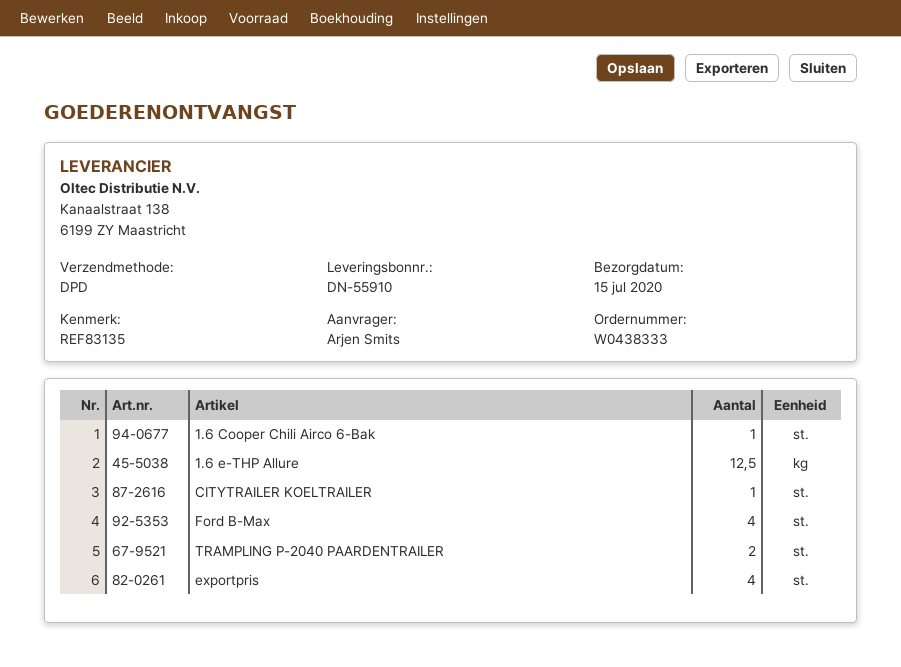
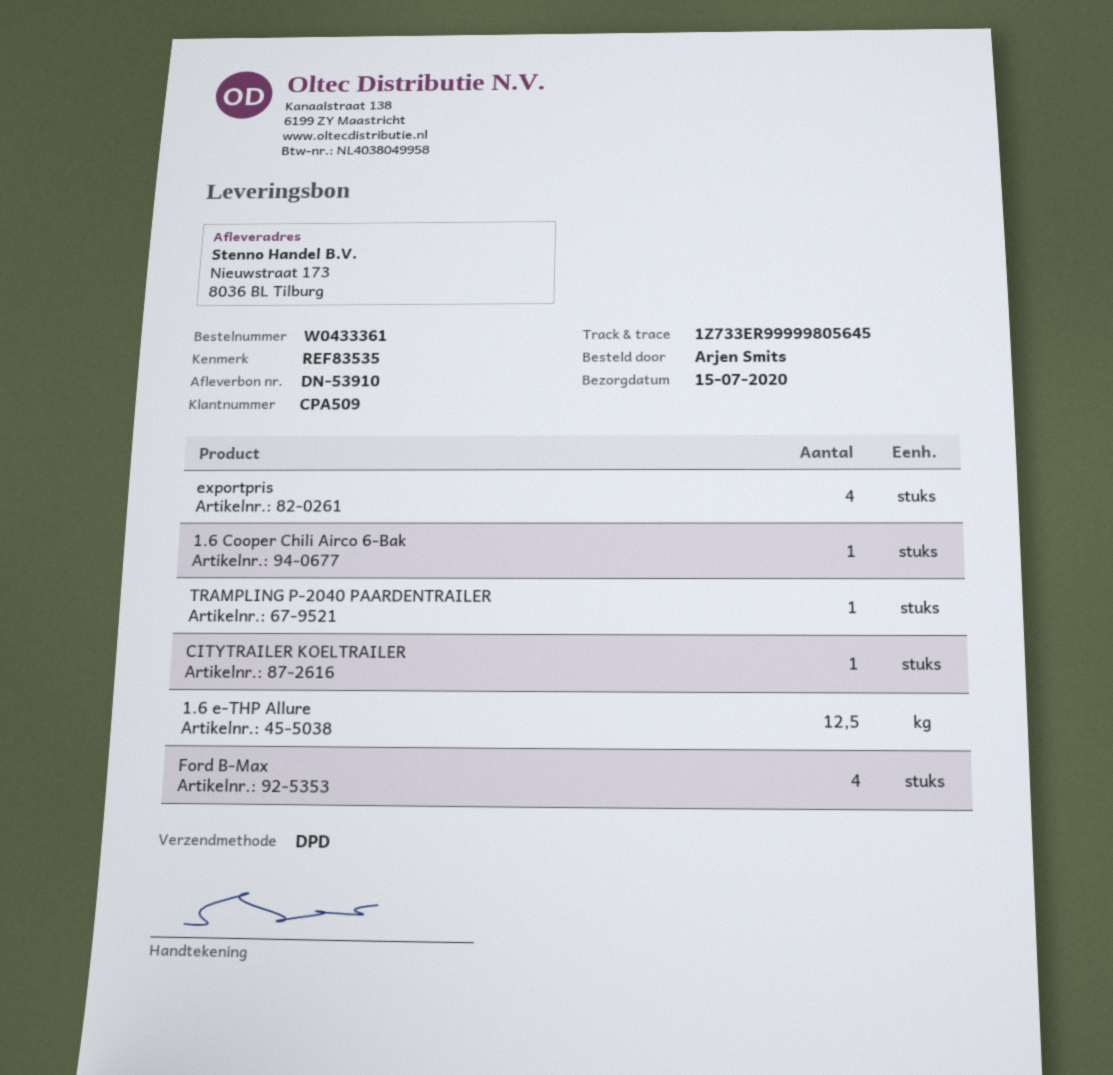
order number: W0438333 -> W0433361
delivery note number: DN-55910 -> DN-53910
reference: REF83135 -> REF83535
TRAMPLING P-2040 PAARDENTRAILER: 2 -> 1

